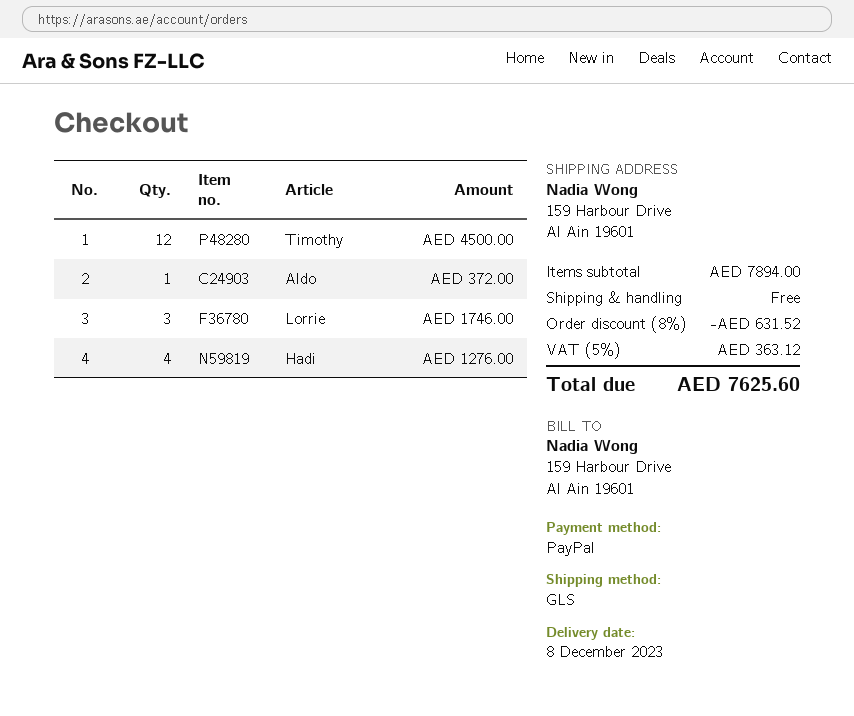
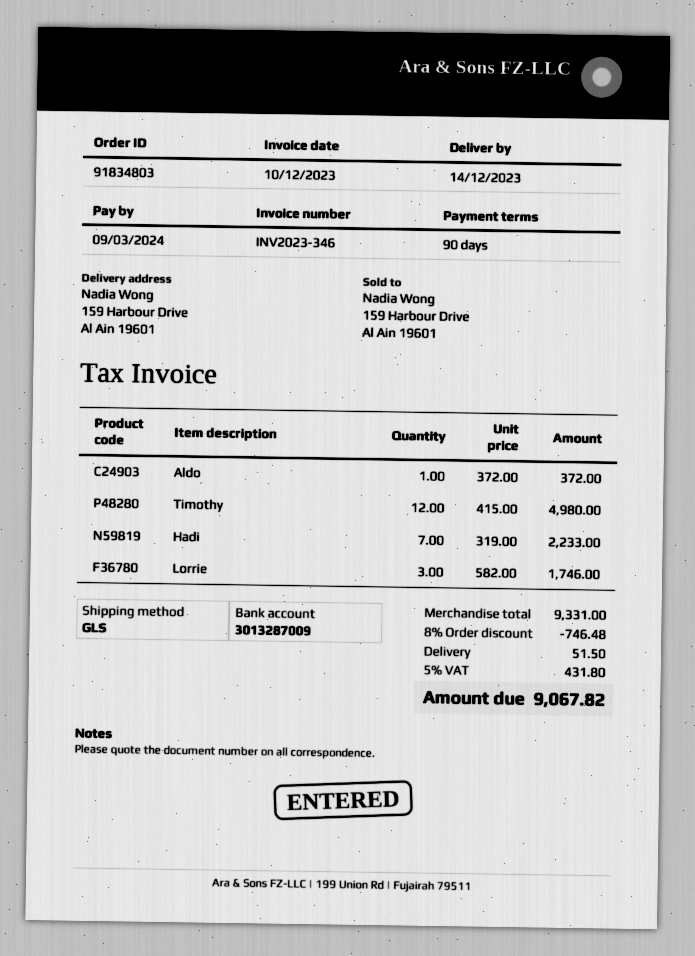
delivery date: 2023-12-08 -> 2023-12-14
Timothy: 12 for 4500.00 -> 12 for 4980.00
Hadi: 4 for 1276.00 -> 7 for 2233.00
subtotal: 7894.00 -> 9331.00
discount: 8% = 631.52 -> 8% = 746.48
shipping: 0.00 -> 51.50
tax: 5% = 363.12 -> 5% = 431.80
total: 7625.60 -> 9067.82

